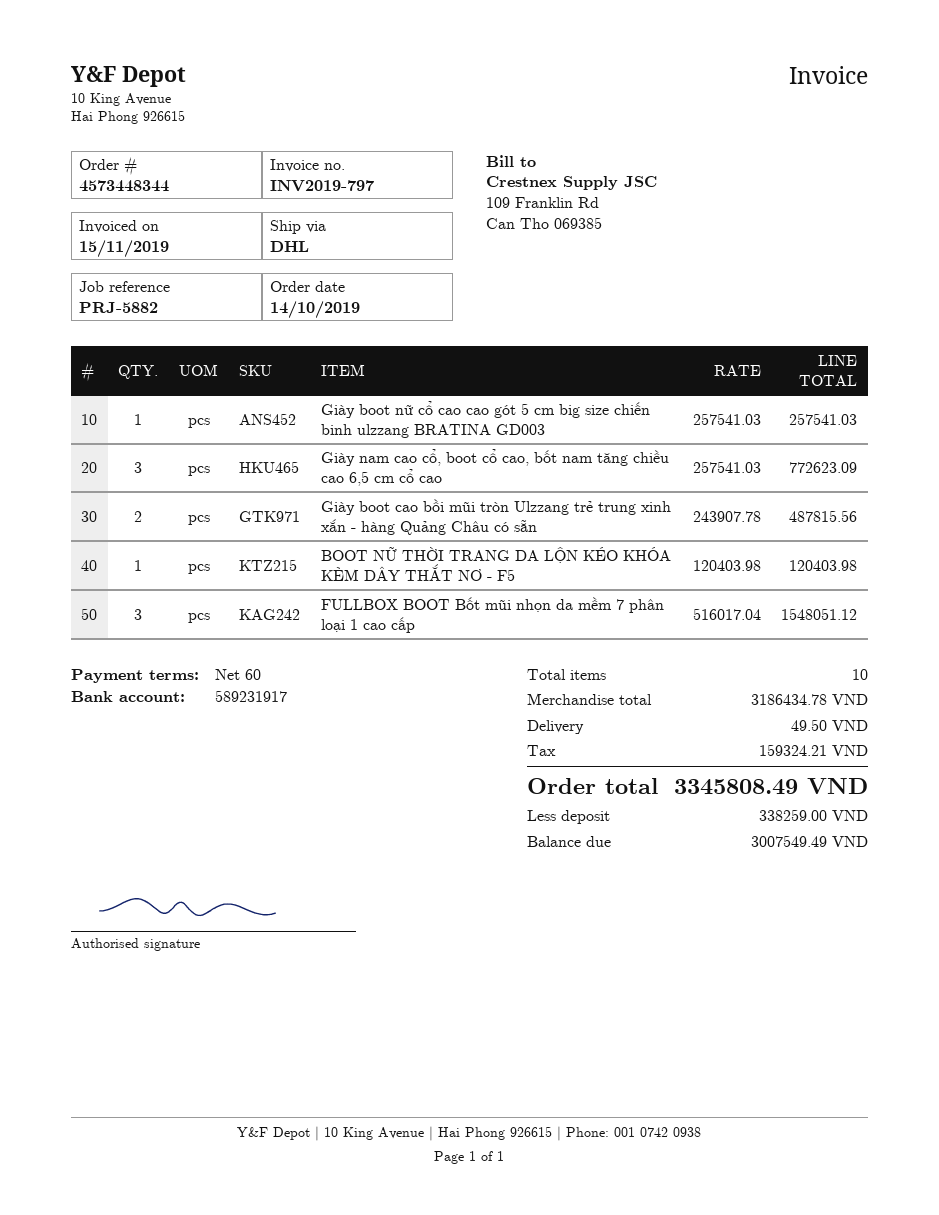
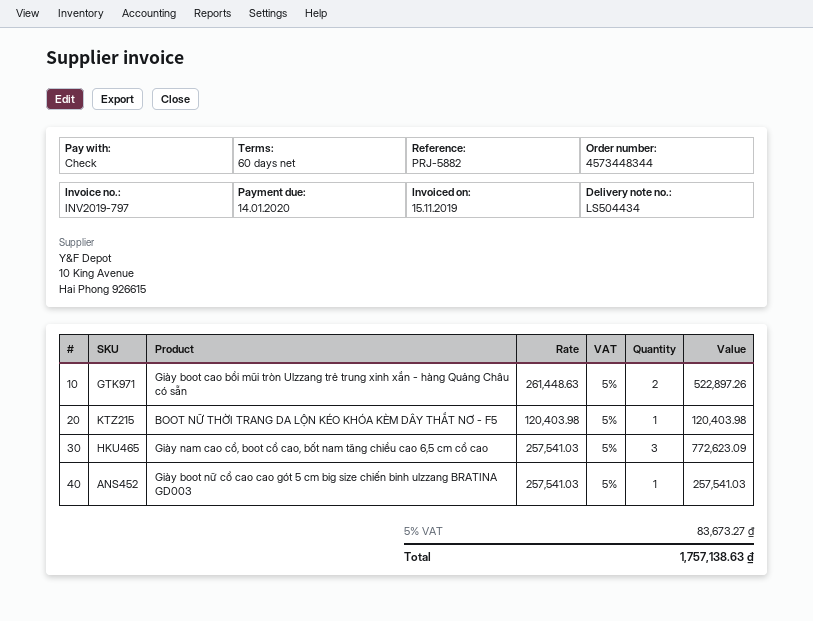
Giày boot cao bồi mũi tròn Ulzzang trẻ trung xinh xắn - hàng Quảng Châu có sẵn: 2 x 243907.78 = 487815.56 -> 2 x 261448.63 = 522897.26
FULLBOX BOOT Bốt mũi nhọn da mềm 7 phân loại 1 cao cấp: 3 x 516017.04 = 1548051.12 -> none
shipping: 49.50 -> none
tax: 159324.21 -> 83673.27
total: 3345808.49 -> 1757138.63

